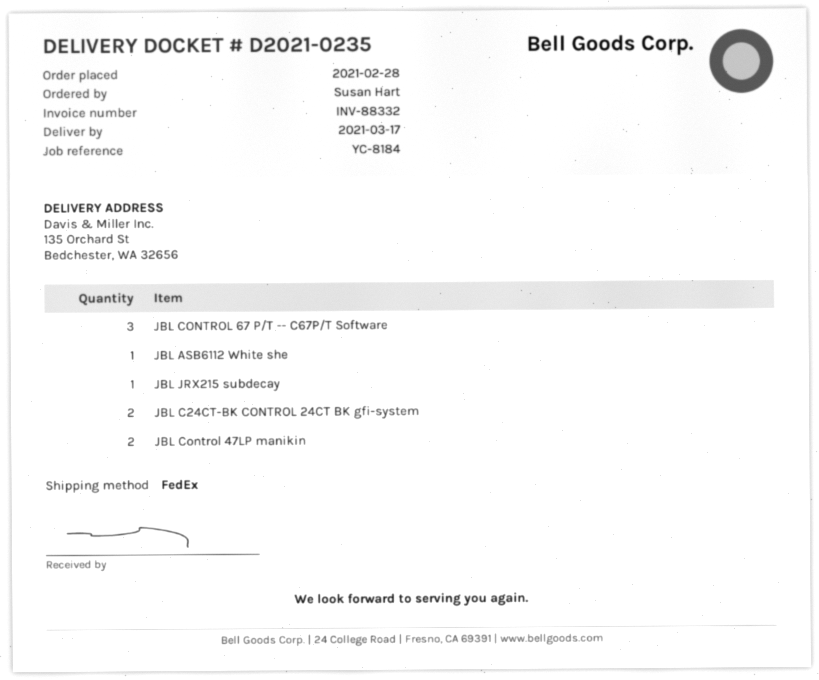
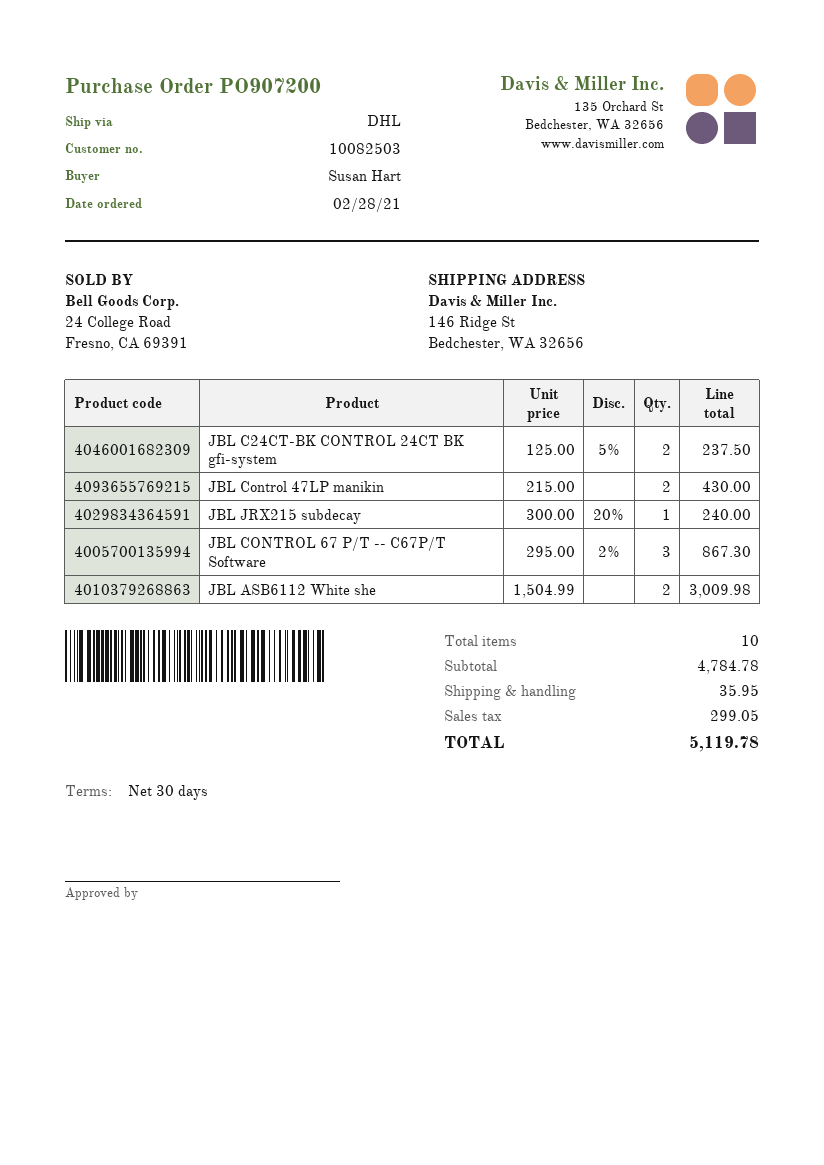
shipping method: FedEx -> DHL
ship to: 135 Orchard St, Bedchester, WA 32656 -> 146 Ridge St, Bedchester, WA 32656
JBL ASB6112 White she: 1 -> 2

